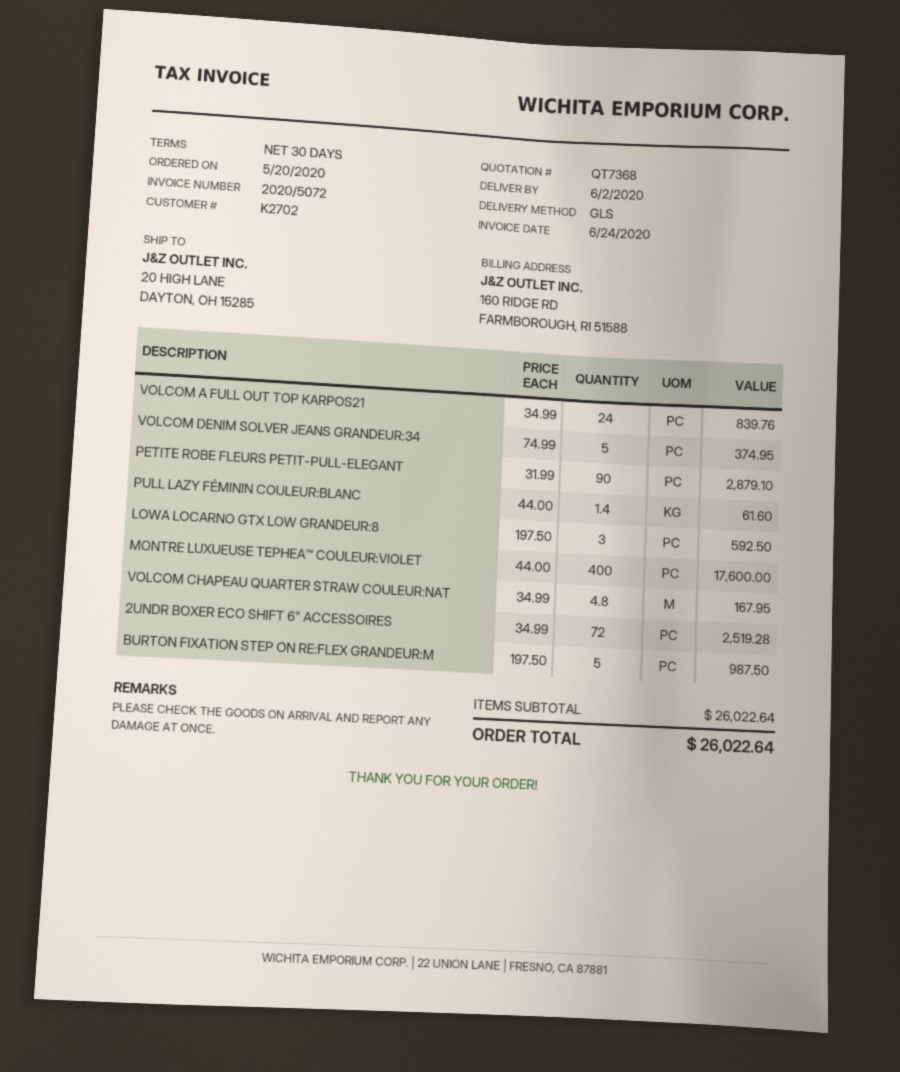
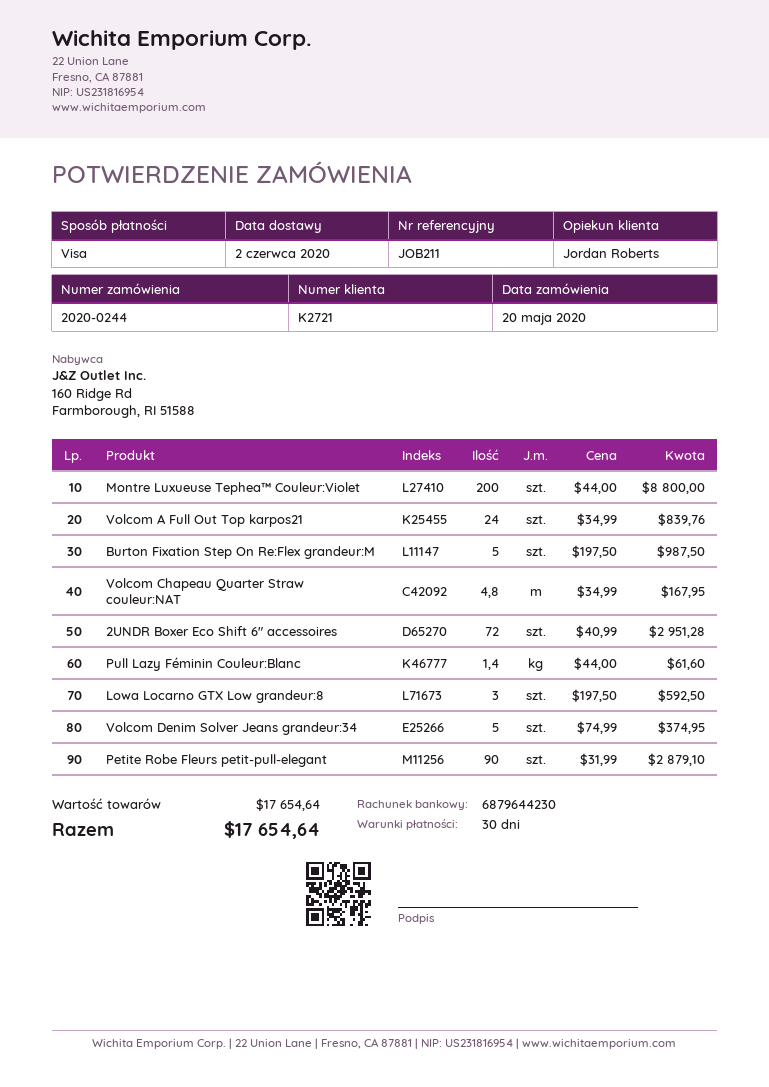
customer number: K2702 -> K2721
MONTRE LUXUEUSE TEPHEA™ COULEUR:VIOLET: 400 x 44.00 = 17600.00 -> 200 x 44.00 = 8800.00
2UNDR BOXER ECO SHIFT 6" ACCESSOIRES: 72 x 34.99 = 2519.28 -> 72 x 40.99 = 2951.28
subtotal: 26022.64 -> 17654.64
total: 26022.64 -> 17654.64

